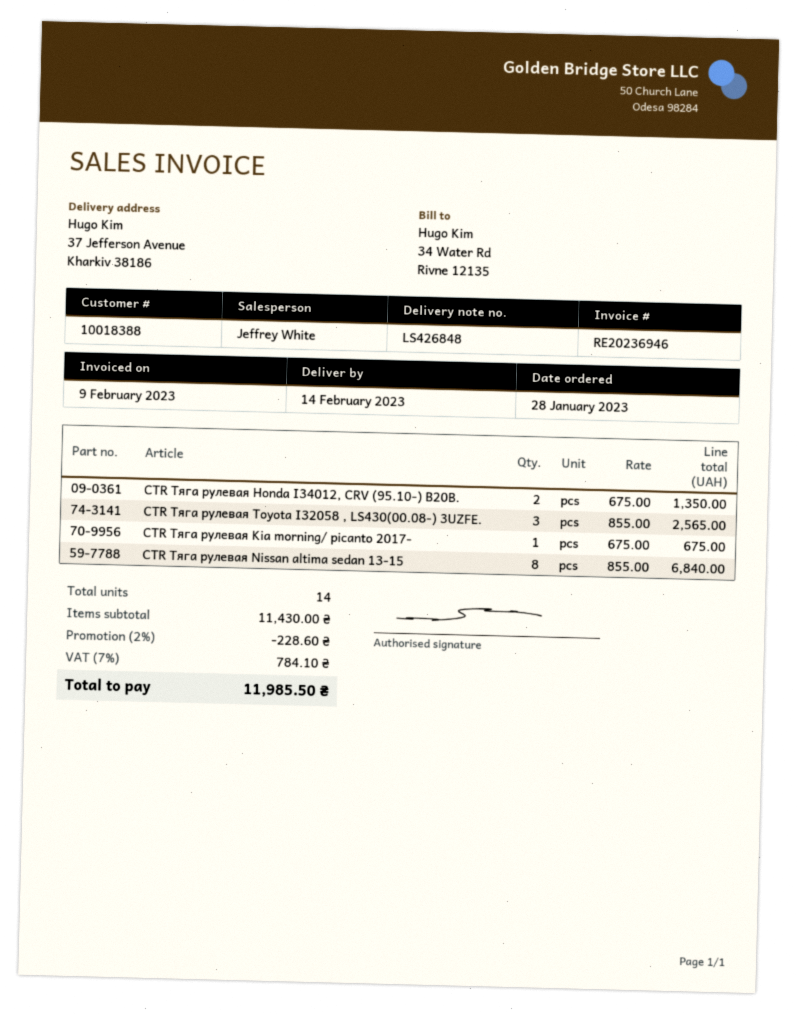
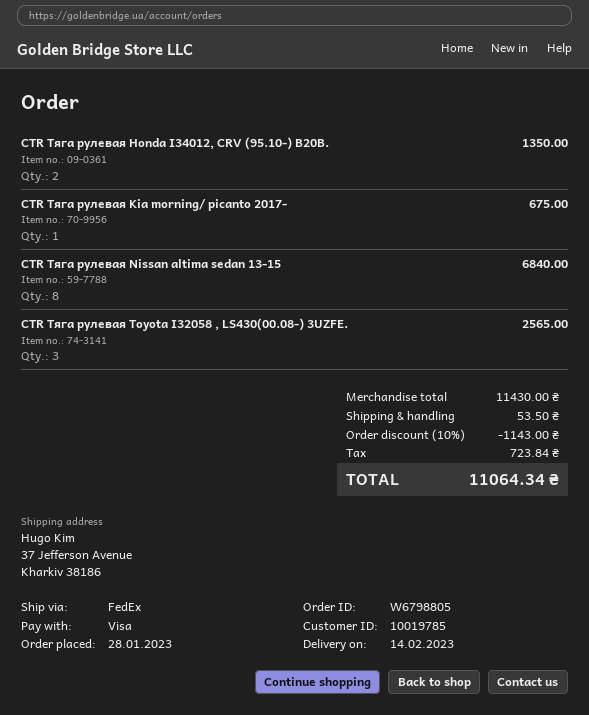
customer number: 10018388 -> 10019785
discount: 2% = 228.60 -> 10% = 1143.00
shipping: none -> 53.50
tax: 784.10 -> 723.84
total: 11985.50 -> 11064.34

